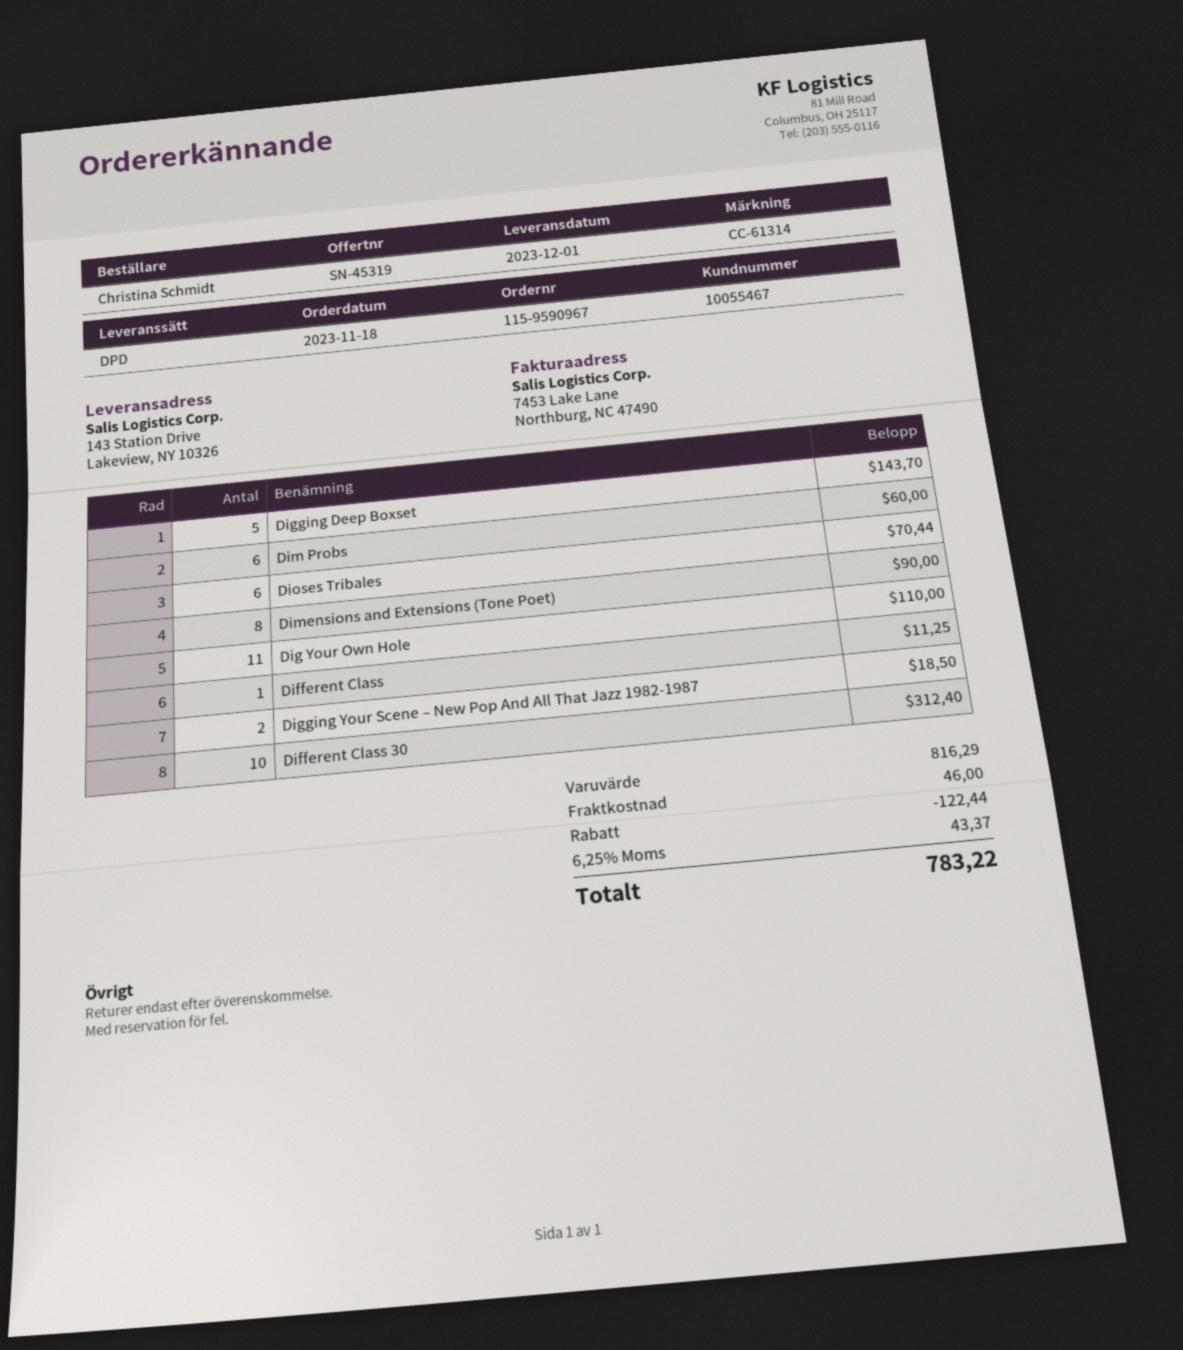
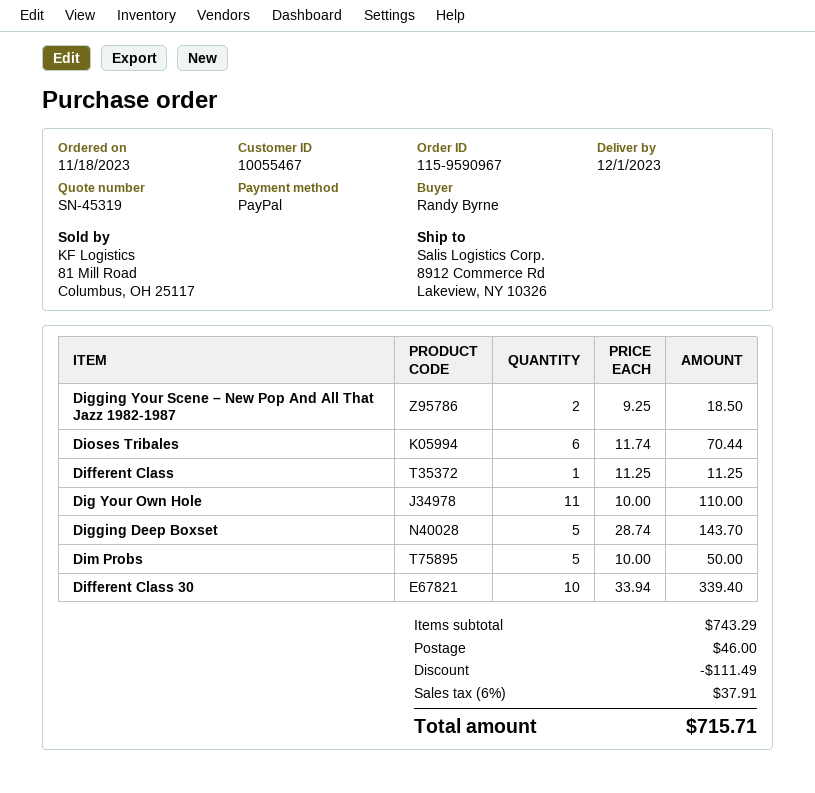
ordered by: Christina Schmidt -> Randy Byrne
ship to: 143 Station Drive, Lakeview, NY 10326 -> 8912 Commerce Rd, Lakeview, NY 10326
Dim Probs: 6 for 60.00 -> 5 for 50.00
Dimensions and Extensions (Tone Poet): 8 for 90.00 -> none
Different Class 30: 10 for 312.40 -> 10 for 339.40
subtotal: 816.29 -> 743.29
discount: 122.44 -> 111.49
tax: 6.25% = 43.37 -> 6% = 37.91
total: 783.22 -> 715.71

